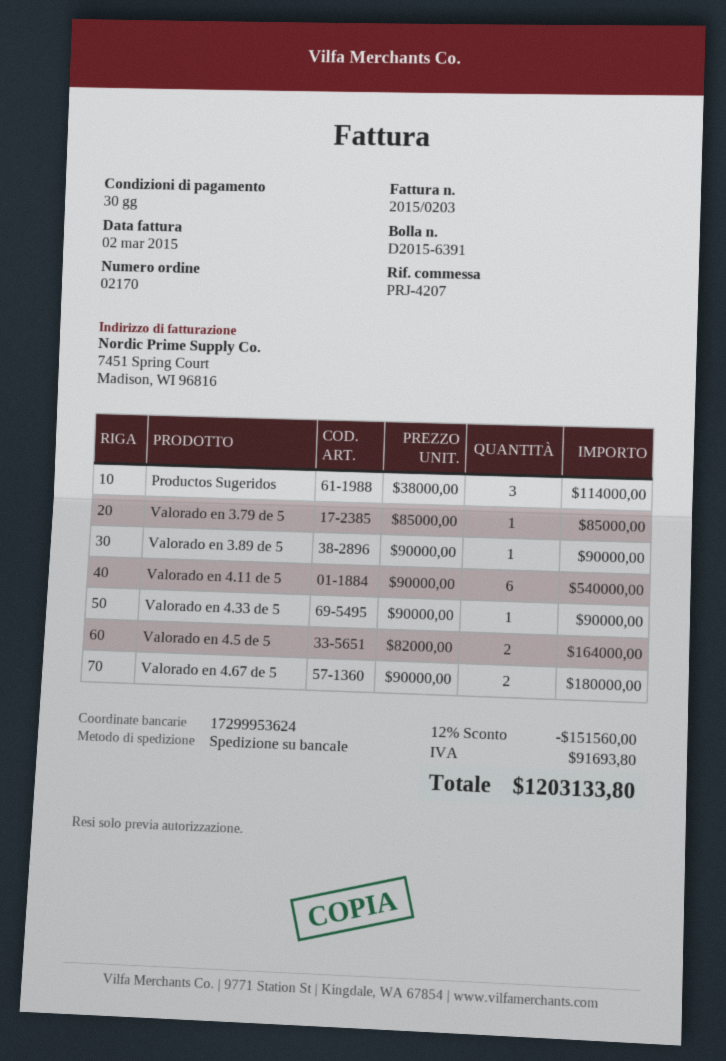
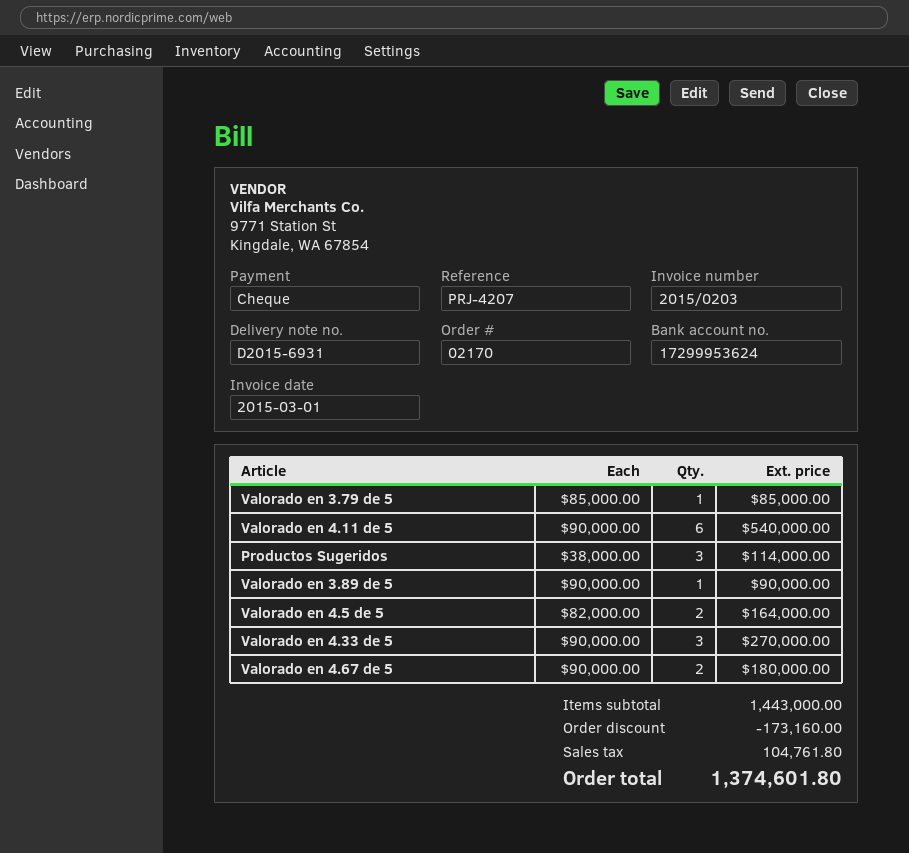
delivery note number: D2015-6391 -> D2015-6931
invoice date: 2015-03-02 -> 2015-03-01
Valorado en 4.33 de 5: 1 x 90000.00 = 90000.00 -> 3 x 90000.00 = 270000.00
discount: 151560.00 -> 173160.00
tax: 91693.80 -> 104761.80
total: 1203133.80 -> 1374601.80

